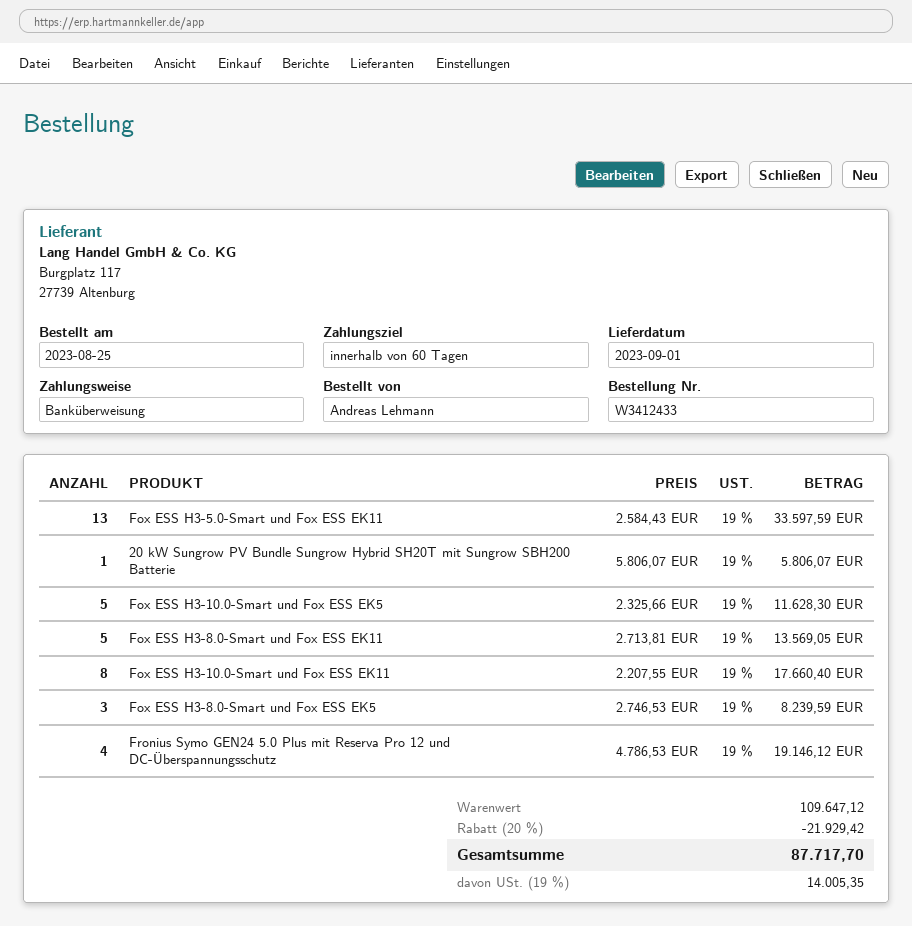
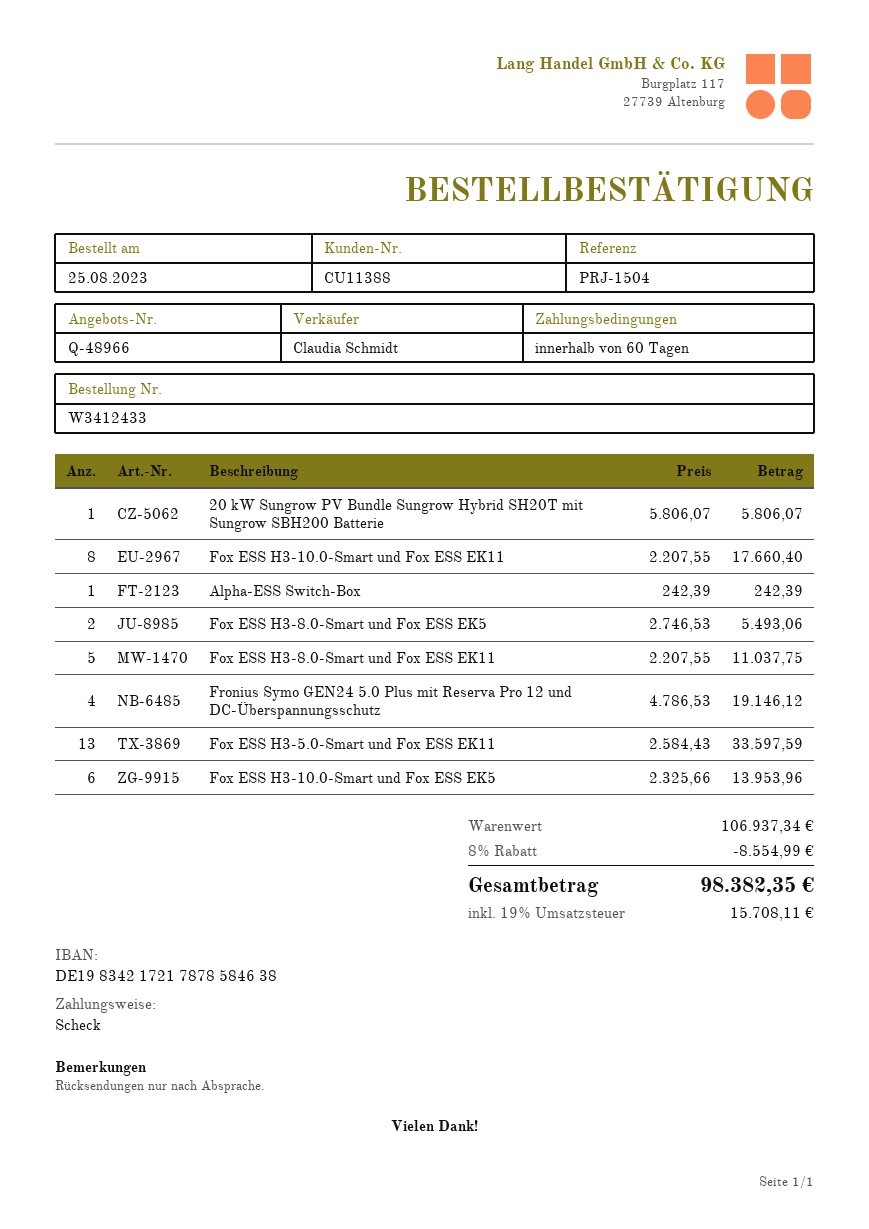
payment method: bank transfer -> cheque
Fox ESS H3-10.0-Smart und Fox ESS EK5: 5 x 2325.66 = 11628.30 -> 6 x 2325.66 = 13953.96
Fox ESS H3-8.0-Smart und Fox ESS EK11: 5 x 2713.81 = 13569.05 -> 5 x 2207.55 = 11037.75
Fox ESS H3-8.0-Smart und Fox ESS EK5: 3 x 2746.53 = 8239.59 -> 2 x 2746.53 = 5493.06
Alpha-ESS Switch-Box: none -> 1 x 242.39 = 242.39
subtotal: 109647.12 -> 106937.34
discount: 20% = 21929.42 -> 8% = 8554.99
tax: 19% = 14005.35 -> 19% = 15708.11
total: 87717.70 -> 98382.35

